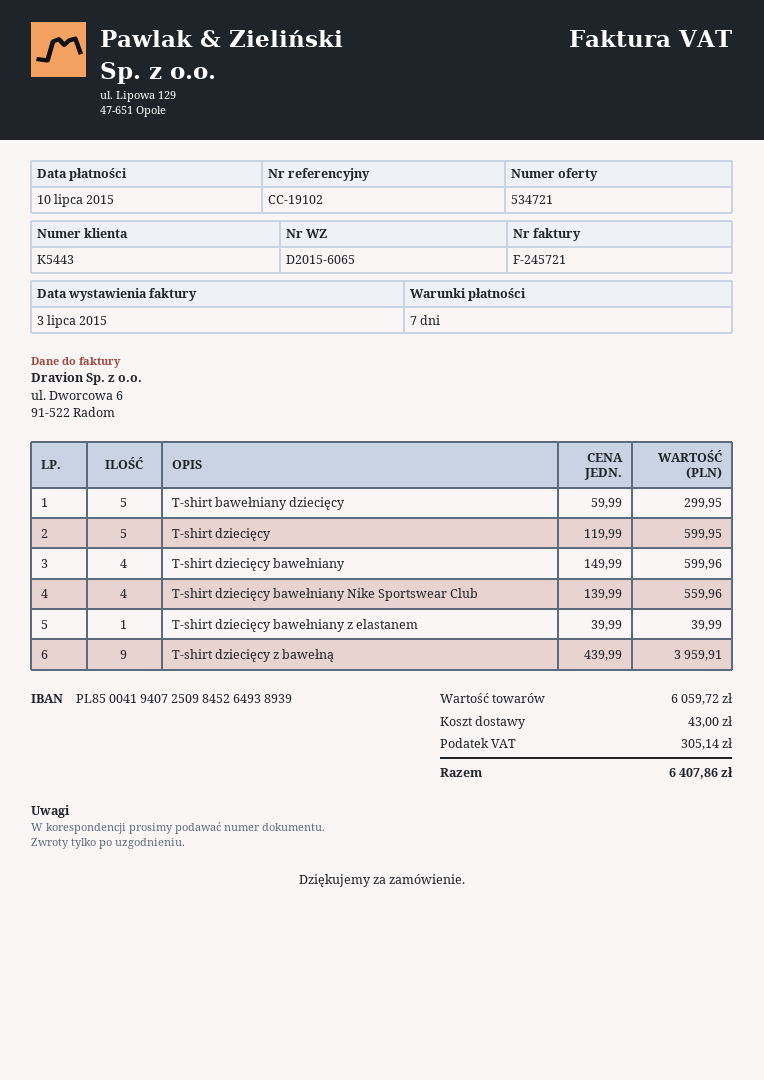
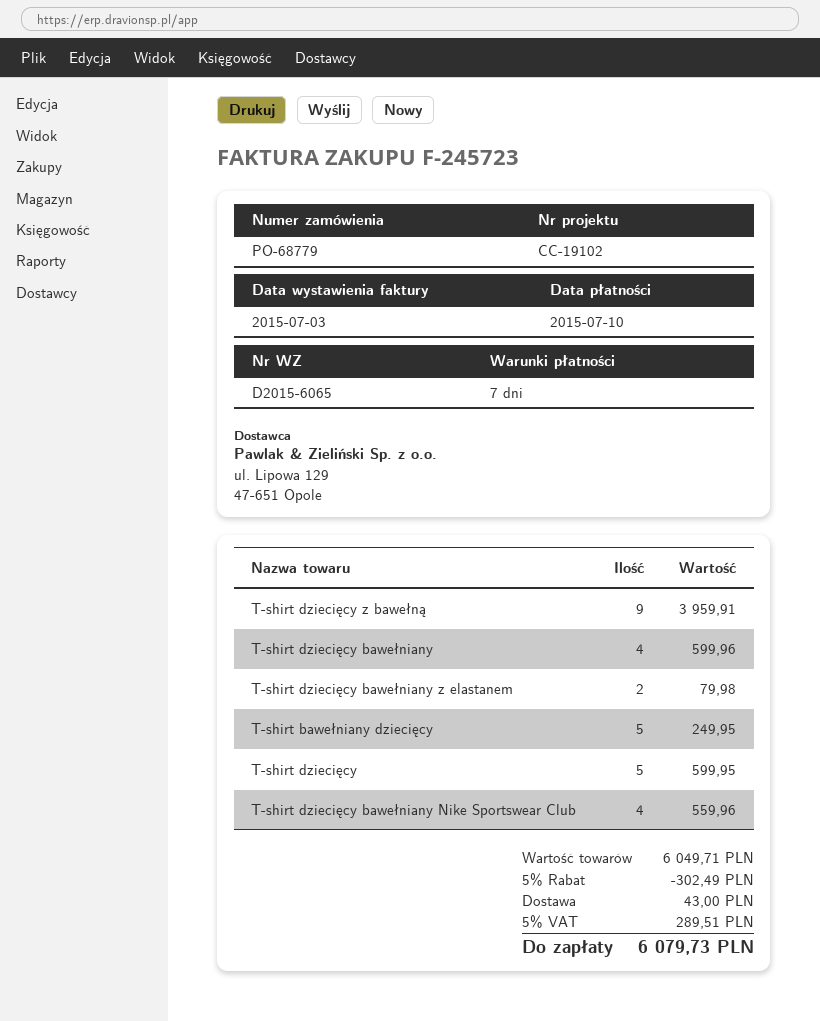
invoice number: F-245721 -> F-245723
T-shirt bawełniany dziecięcy: 5 for 299.95 -> 5 for 249.95
T-shirt dziecięcy bawełniany z elastanem: 1 for 39.99 -> 2 for 79.98
subtotal: 6059.72 -> 6049.71
discount: none -> 5% = 302.49
tax: 305.14 -> 289.51
total: 6407.86 -> 6079.73

